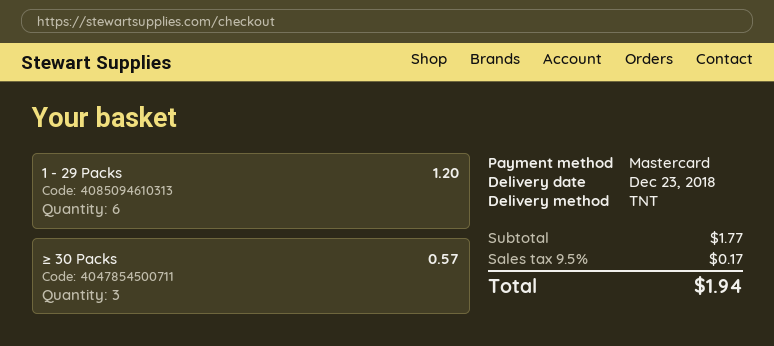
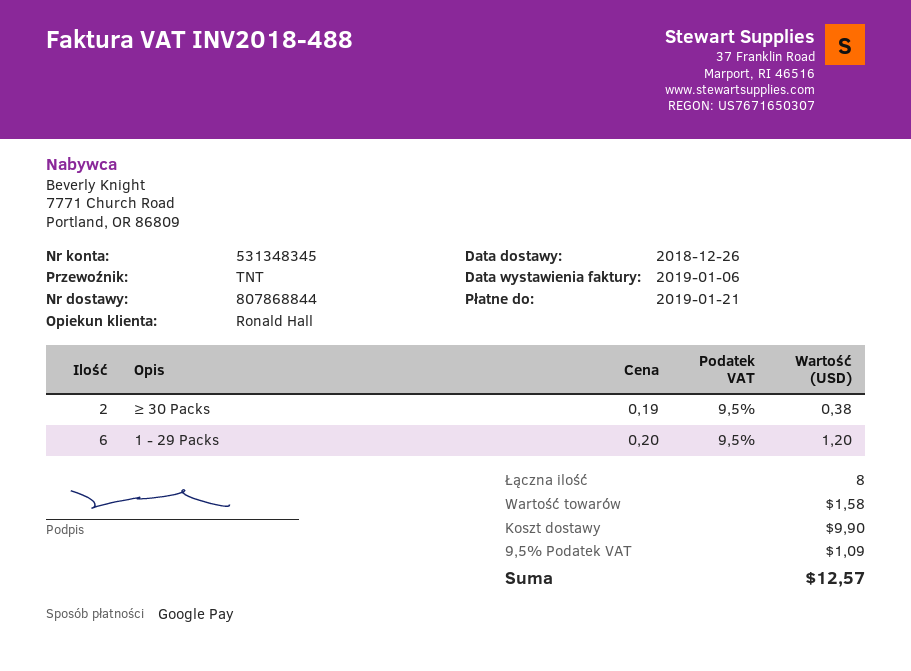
delivery date: 2018-12-23 -> 2018-12-26
payment method: Mastercard -> Google Pay
≥ 30 Packs: 3 for 0.57 -> 2 for 0.38
subtotal: 1.77 -> 1.58
shipping: none -> 9.90
tax: 9.5% = 0.17 -> 9.5% = 1.09
total: 1.94 -> 12.57

